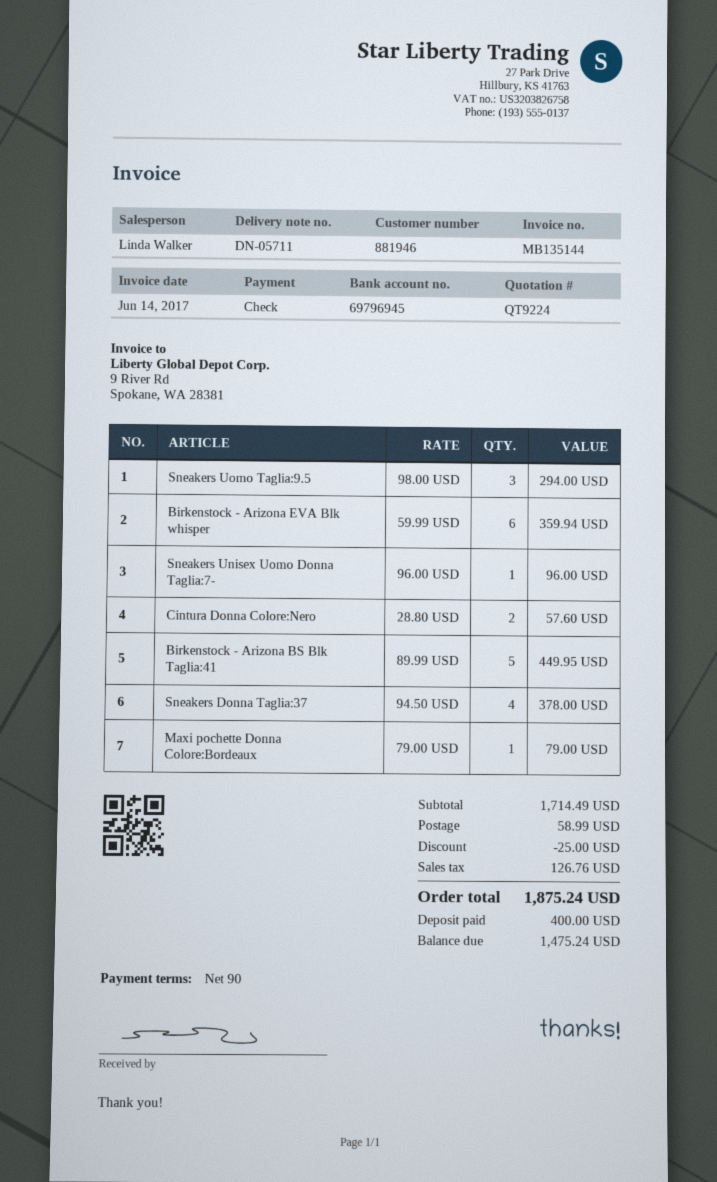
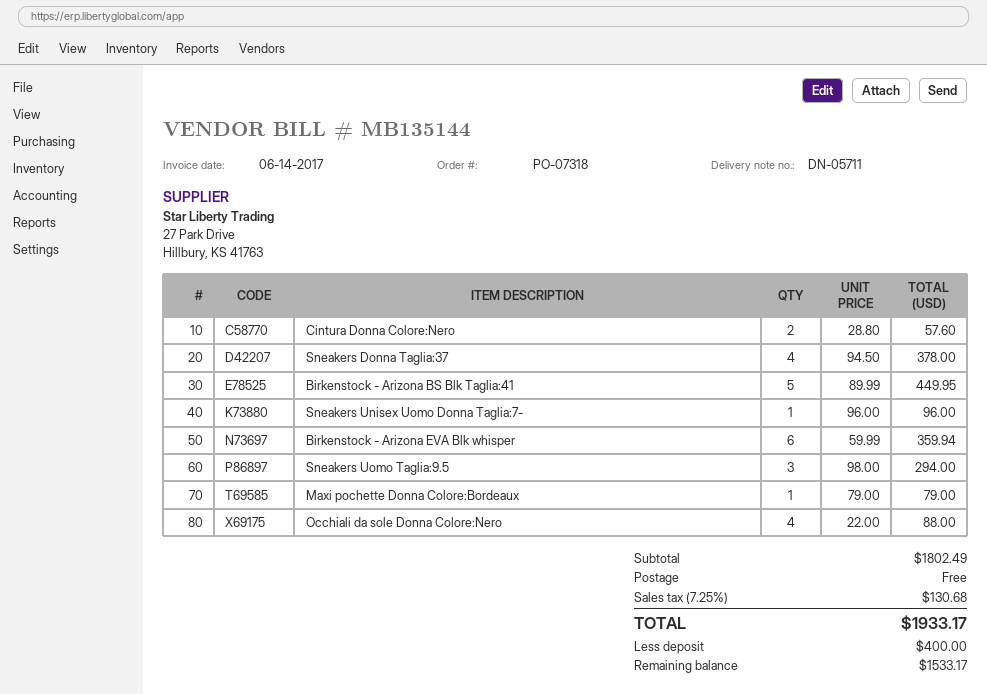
Occhiali da sole Donna Colore:Nero: none -> 4 x 22.00 = 88.00
subtotal: 1714.49 -> 1802.49
discount: 25.00 -> none
shipping: 58.99 -> 0.00
tax: 126.76 -> 130.68
total: 1875.24 -> 1933.17
balance: 1475.24 -> 1533.17

